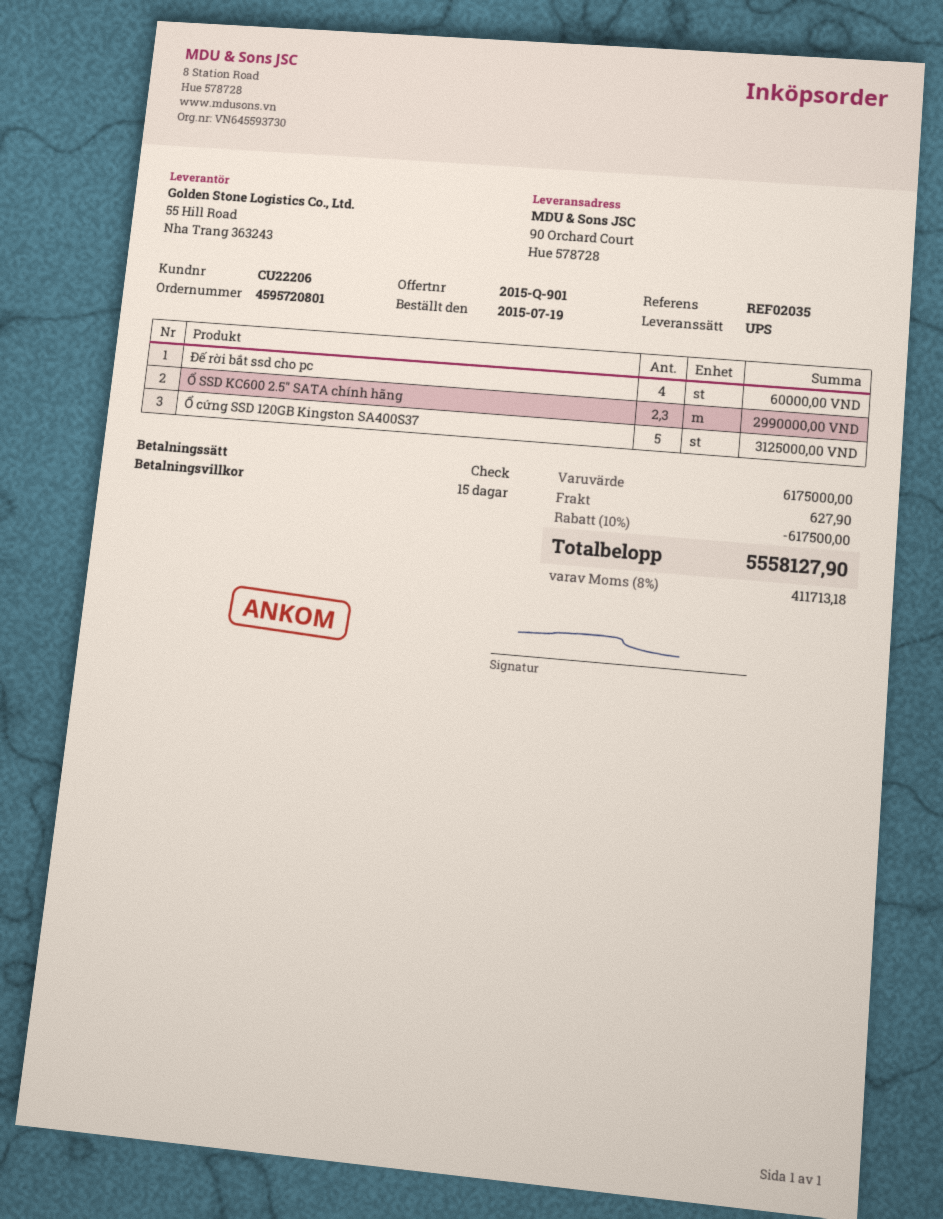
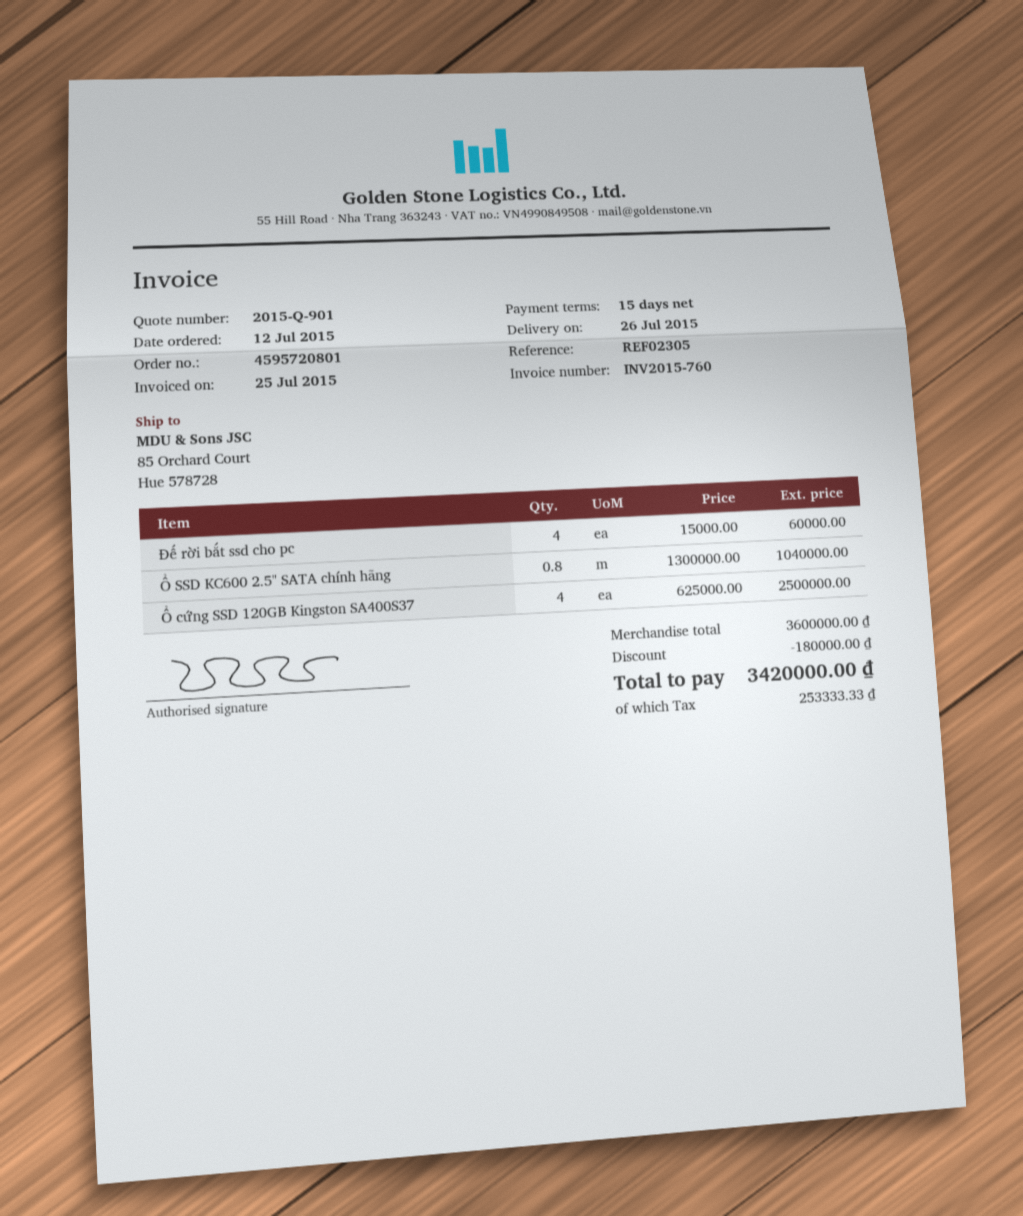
order date: 2015-07-19 -> 2015-07-12
reference: REF02035 -> REF02305
ship to: 90 Orchard Court, Hue 578728 -> 85 Orchard Court, Hue 578728
Ổ SSD KC600 2.5" SATA chính hãng: 2.3 for 2990000.00 -> 0.8 for 1040000.00
Ổ cứng SSD 120GB Kingston SA400S37: 5 for 3125000.00 -> 4 for 2500000.00
subtotal: 6175000.00 -> 3600000.00
discount: 617500.00 -> 180000.00
shipping: 627.90 -> none
tax: 411713.18 -> 253333.33
total: 5558127.90 -> 3420000.00

